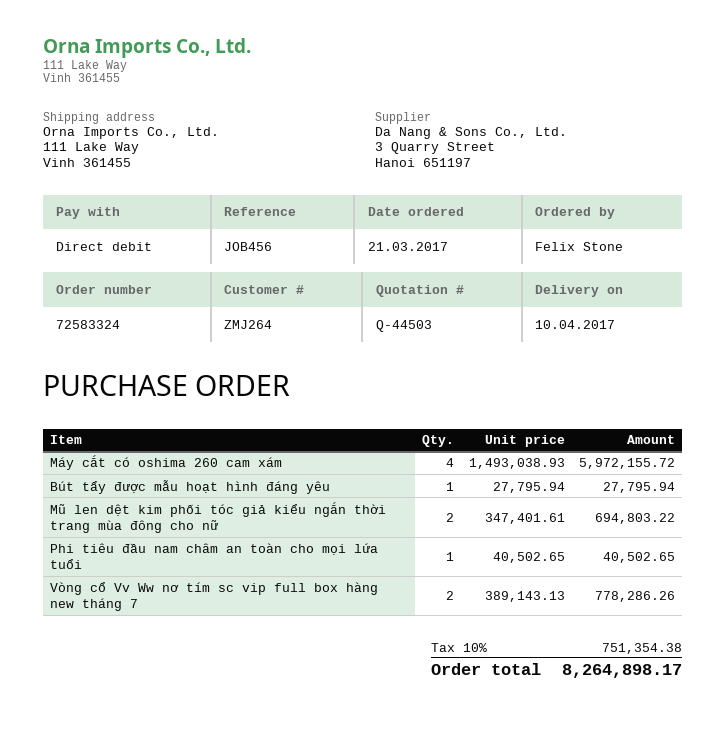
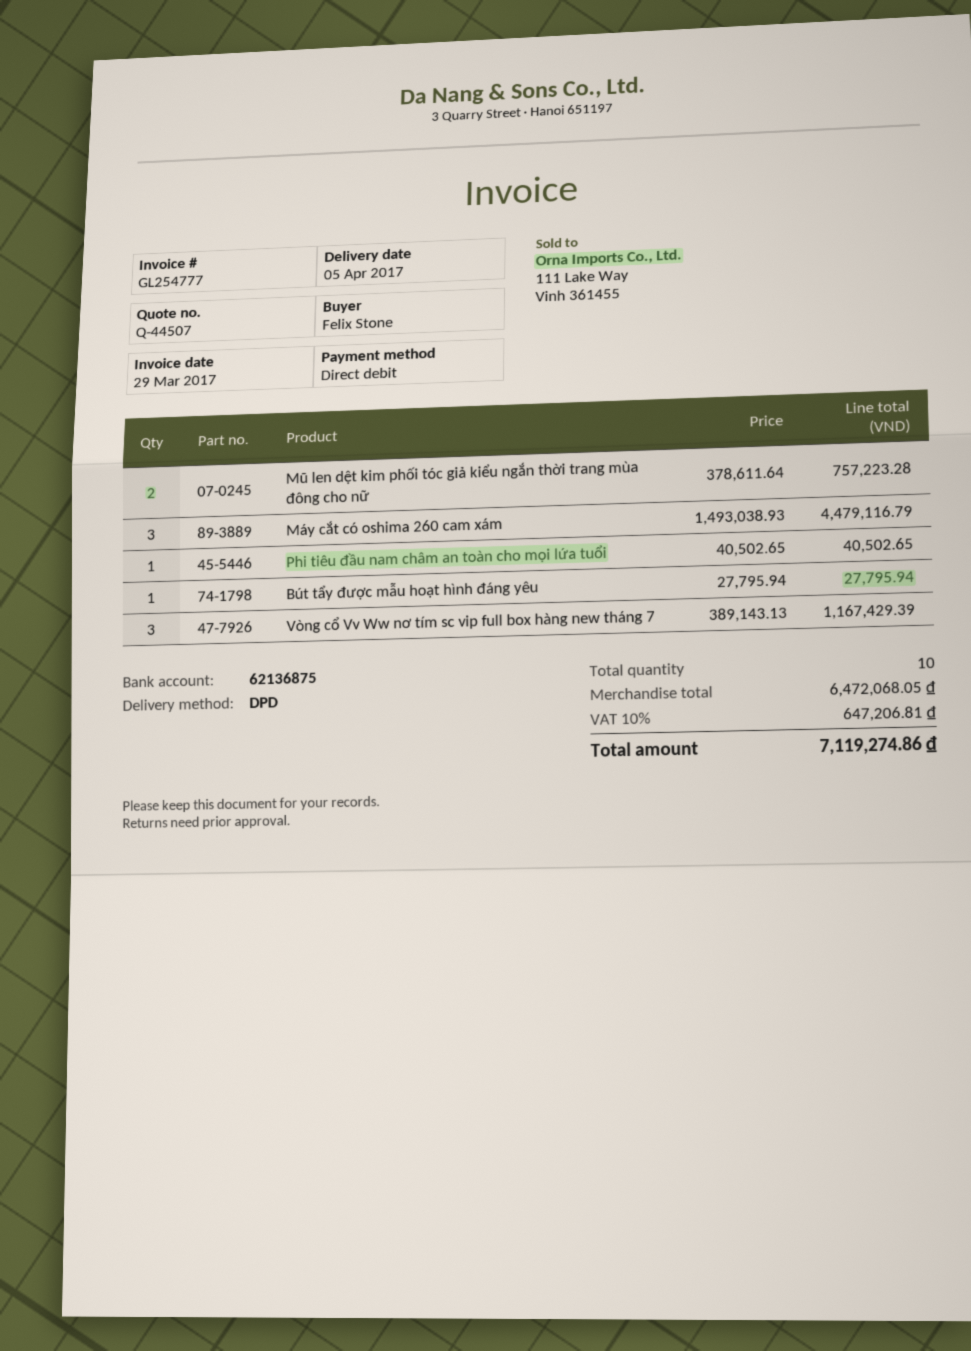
quote number: Q-44503 -> Q-44507
delivery date: 2017-04-10 -> 2017-04-05
Máy cắt có oshima 260 cam xám: 4 x 1493038.93 = 5972155.72 -> 3 x 1493038.93 = 4479116.79
Mũ len dệt kim phối tóc giả kiểu ngắn thời trang mùa đông cho nữ: 2 x 347401.61 = 694803.22 -> 2 x 378611.64 = 757223.28
Vòng cổ Vv Ww nơ tím sc vip full box hàng new tháng 7: 2 x 389143.13 = 778286.26 -> 3 x 389143.13 = 1167429.39
tax: 10% = 751354.38 -> 10% = 647206.81
total: 8264898.17 -> 7119274.86

